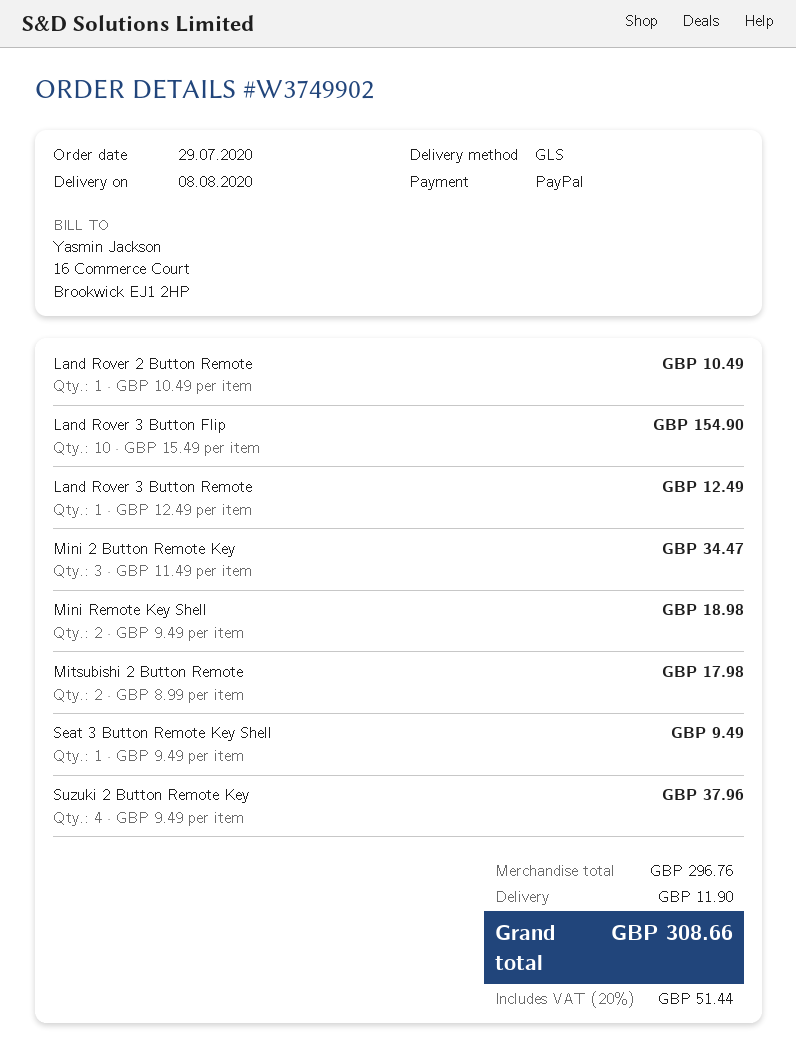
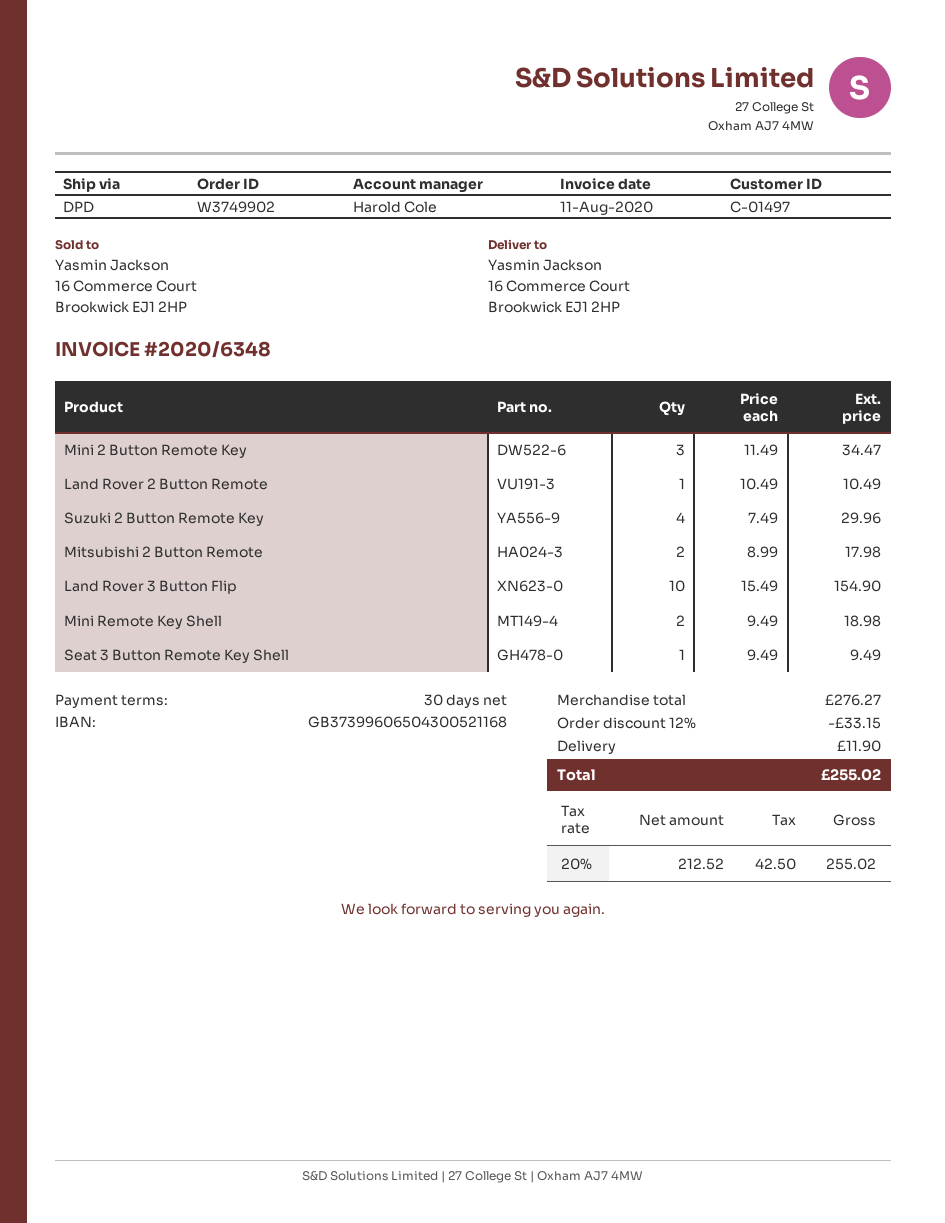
shipping method: GLS -> DPD
Land Rover 3 Button Remote: 1 x 12.49 = 12.49 -> none
Suzuki 2 Button Remote Key: 4 x 9.49 = 37.96 -> 4 x 7.49 = 29.96
subtotal: 296.76 -> 276.27
discount: none -> 12% = 33.15
tax: 20% = 51.44 -> 20% = 42.50
total: 308.66 -> 255.02

